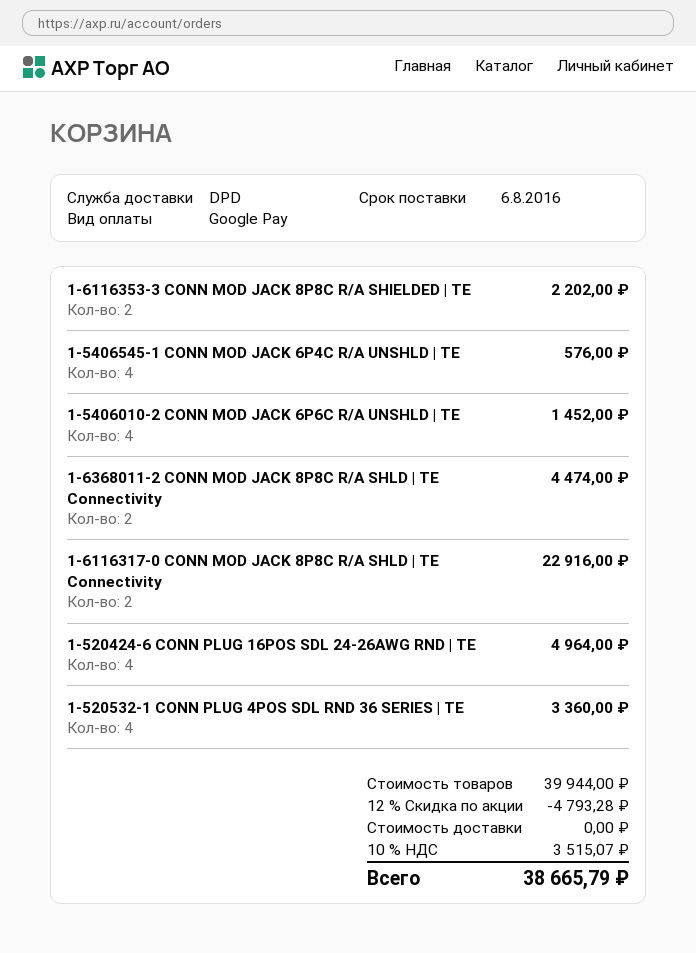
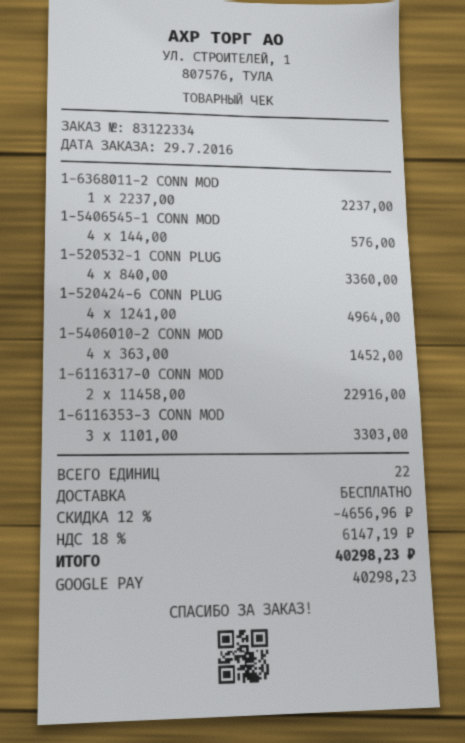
1-6116353-3 CONN MOD JACK 8P8C R/A SHIELDED | TE: 2 for 2202.00 -> 3 for 3303.00
1-6368011-2 CONN MOD JACK 8P8C R/A SHLD | TE Connectivity: 2 for 4474.00 -> 1 for 2237.00
discount: 12% = 4793.28 -> 12% = 4656.96
tax: 10% = 3515.07 -> 18% = 6147.19
total: 38665.79 -> 40298.23

